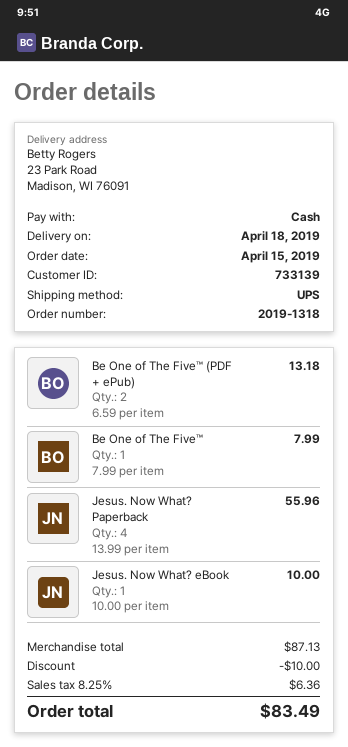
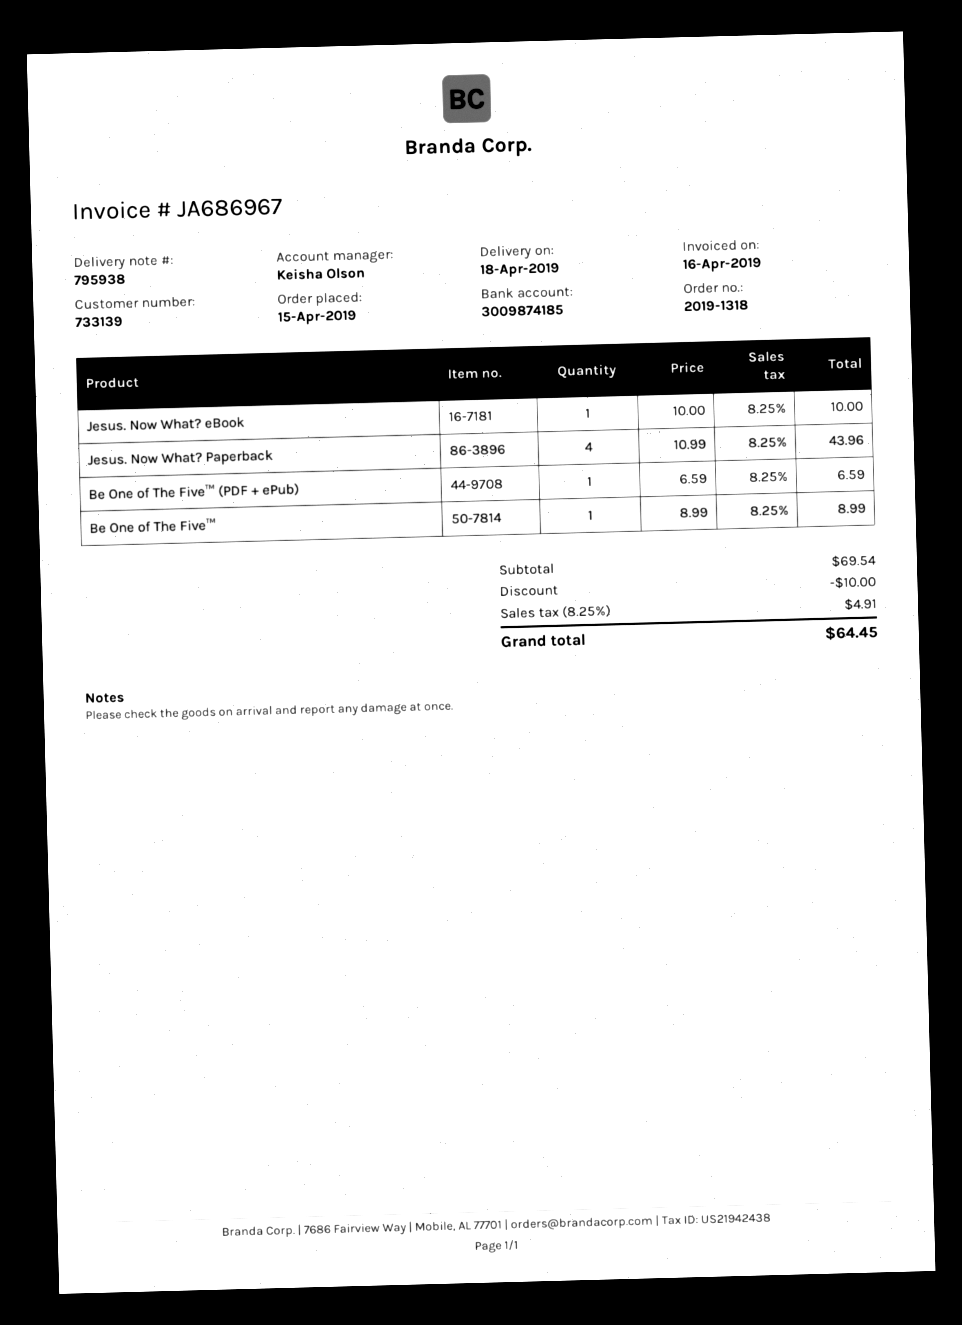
Be One of The Five™ (PDF + ePub): 2 x 6.59 = 13.18 -> 1 x 6.59 = 6.59
Be One of The Five™: 1 x 7.99 = 7.99 -> 1 x 8.99 = 8.99
Jesus. Now What? Paperback: 4 x 13.99 = 55.96 -> 4 x 10.99 = 43.96
subtotal: 87.13 -> 69.54
tax: 8.25% = 6.36 -> 8.25% = 4.91
total: 83.49 -> 64.45

